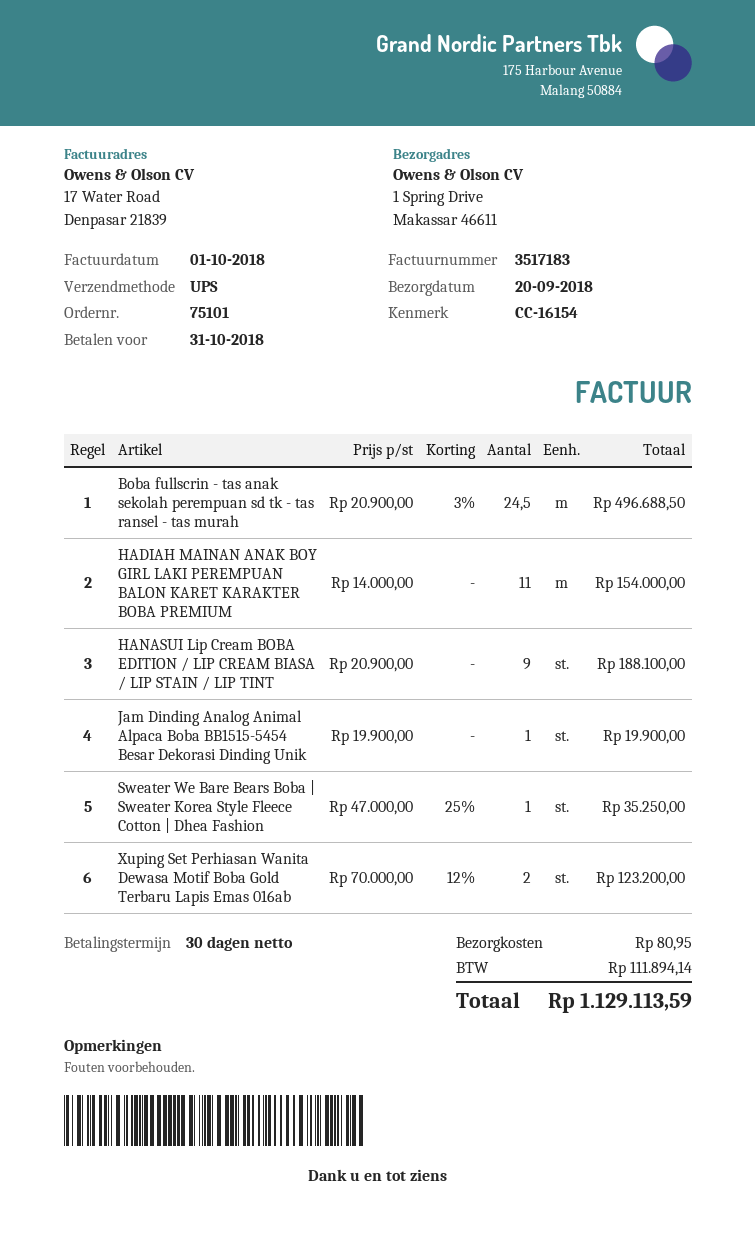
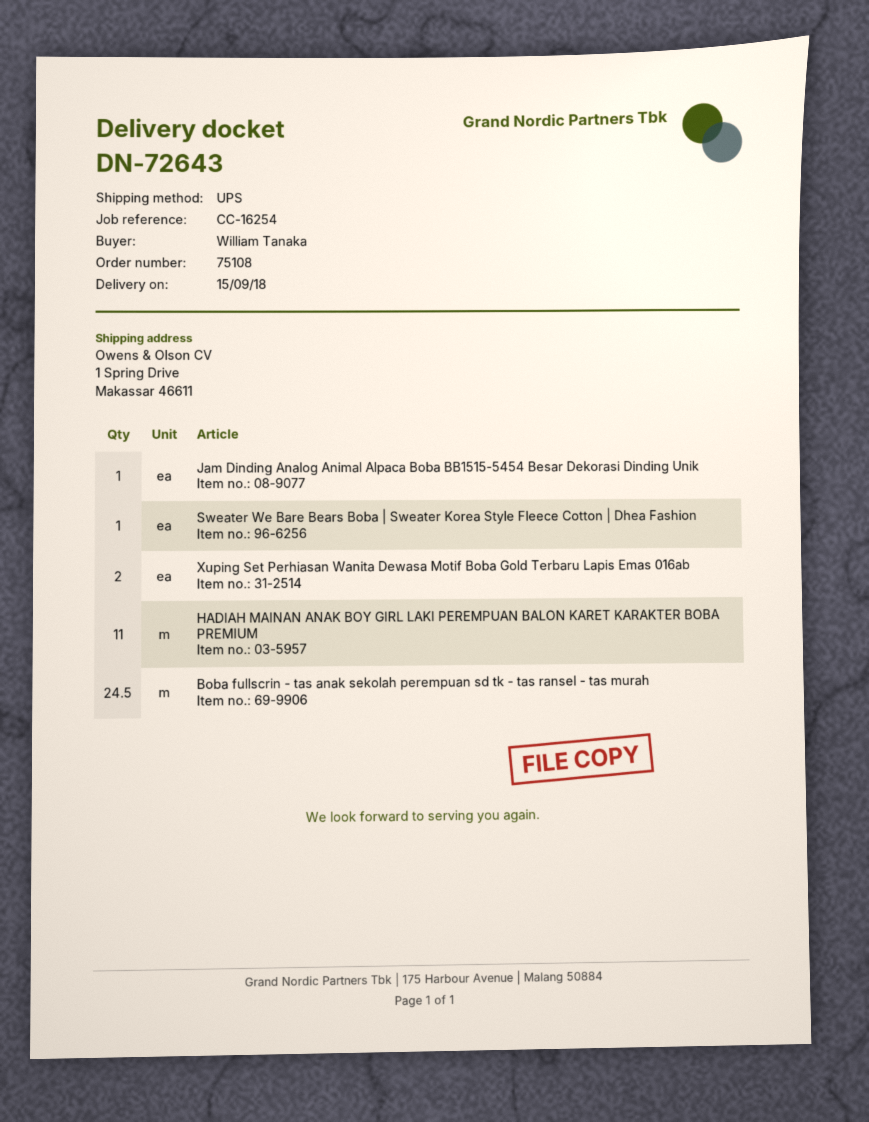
order number: 75101 -> 75108
delivery date: 2018-09-20 -> 2018-09-15
reference: CC-16154 -> CC-16254
HANASUI Lip Cream BOBA EDITION / LIP CREAM BIASA / LIP STAIN / LIP TINT: 9 -> none

